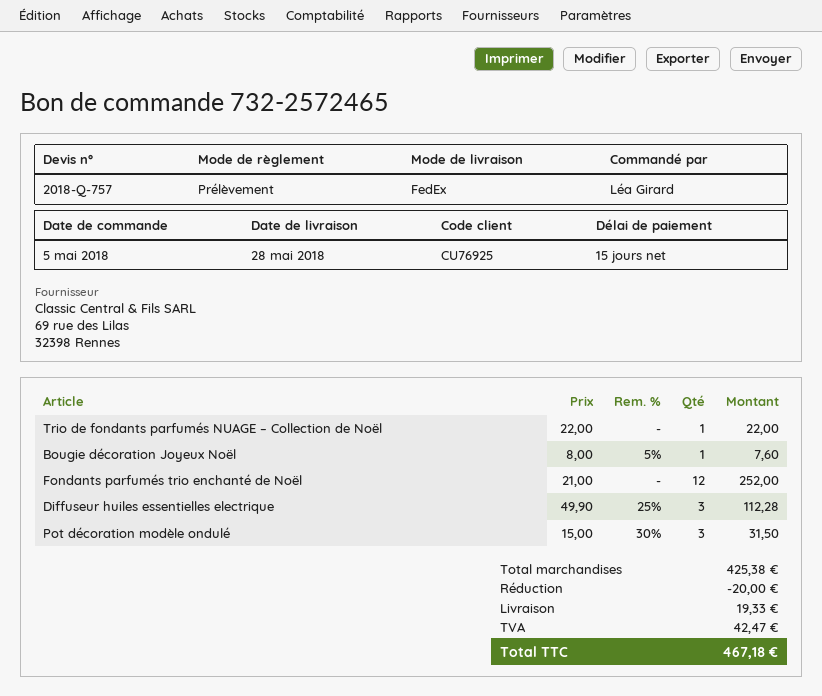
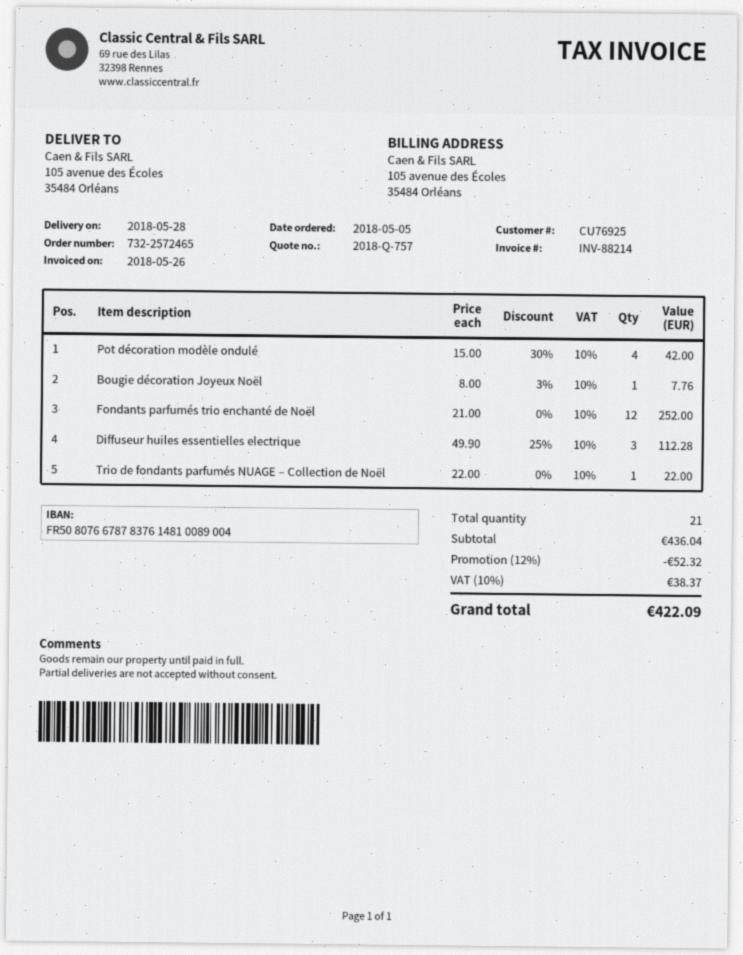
Bougie décoration Joyeux Noël: 1 x 8.00 - 5% = 7.60 -> 1 x 8.00 - 3% = 7.76
Pot décoration modèle ondulé: 3 x 15.00 - 30% = 31.50 -> 4 x 15.00 - 30% = 42.00
subtotal: 425.38 -> 436.04
discount: 20.00 -> 52.32
shipping: 19.33 -> none
tax: 42.47 -> 38.37
total: 467.18 -> 422.09

